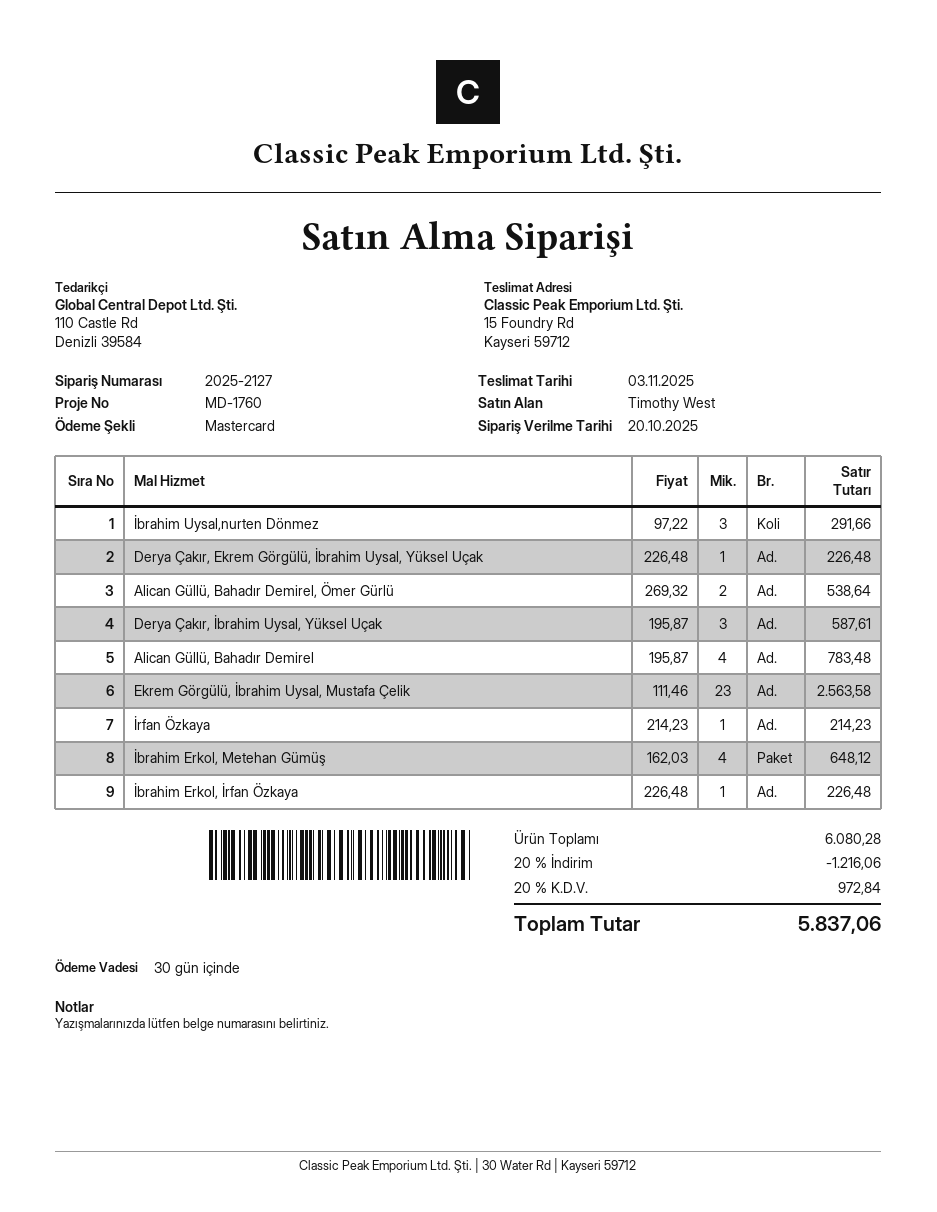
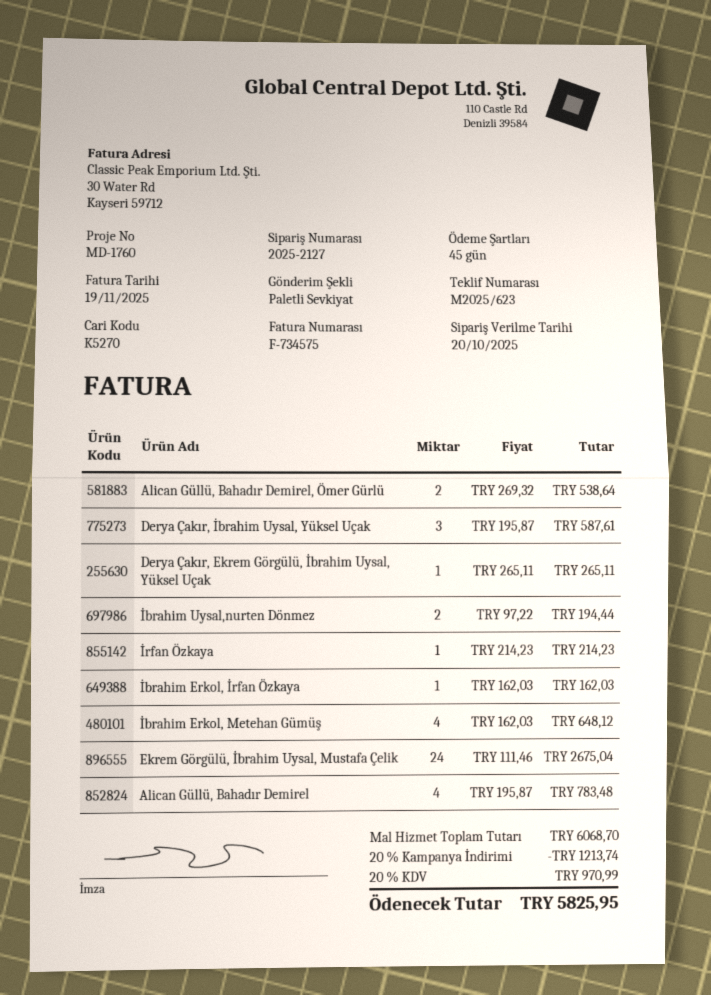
payment terms: 30 days -> 45 days
İbrahim Uysal,nurten Dönmez: 3 x 97.22 = 291.66 -> 2 x 97.22 = 194.44
Derya Çakır, Ekrem Görgülü, İbrahim Uysal, Yüksel Uçak: 1 x 226.48 = 226.48 -> 1 x 265.11 = 265.11
Ekrem Görgülü, İbrahim Uysal, Mustafa Çelik: 23 x 111.46 = 2563.58 -> 24 x 111.46 = 2675.04
İbrahim Erkol, İrfan Özkaya: 1 x 226.48 = 226.48 -> 1 x 162.03 = 162.03
subtotal: 6080.28 -> 6068.70
discount: 20% = 1216.06 -> 20% = 1213.74
tax: 20% = 972.84 -> 20% = 970.99
total: 5837.06 -> 5825.95

